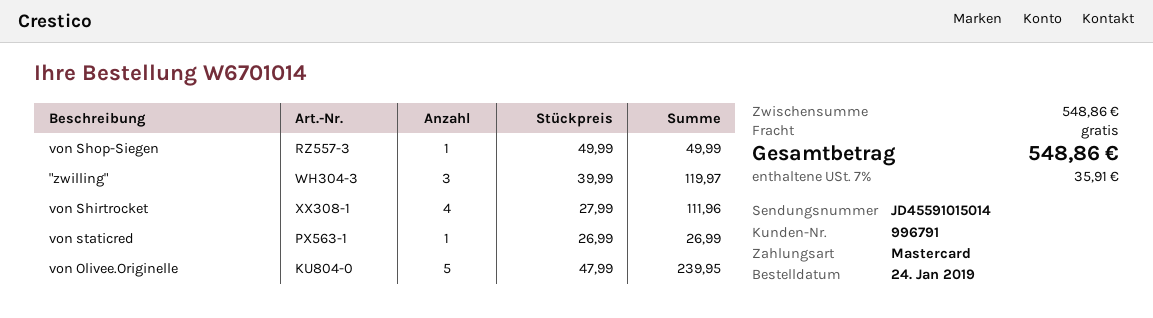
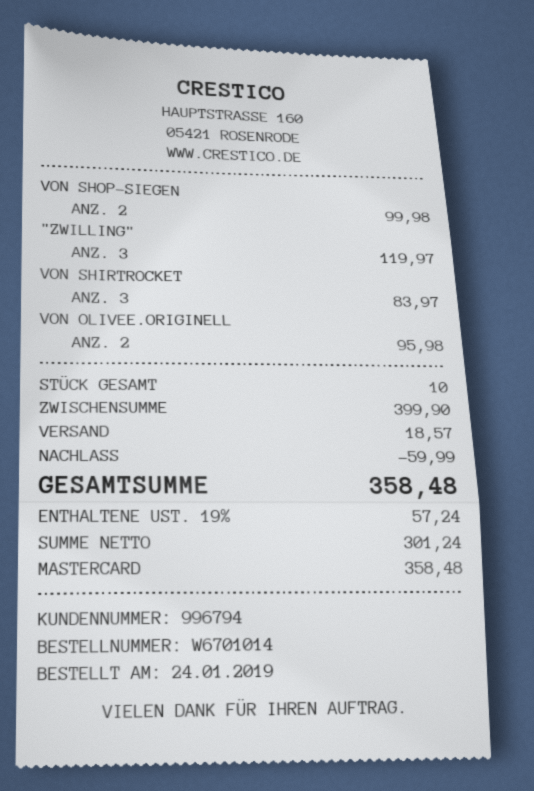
customer number: 996791 -> 996794
von Shop-Siegen: 1 for 49.99 -> 2 for 99.98
von Shirtrocket: 4 for 111.96 -> 3 for 83.97
von staticred: 1 for 26.99 -> none
von Olivee.Originelle: 5 for 239.95 -> 2 for 95.98
subtotal: 548.86 -> 399.90
discount: none -> 59.99
shipping: 0.00 -> 18.57
tax: 7% = 35.91 -> 19% = 57.24
total: 548.86 -> 358.48

